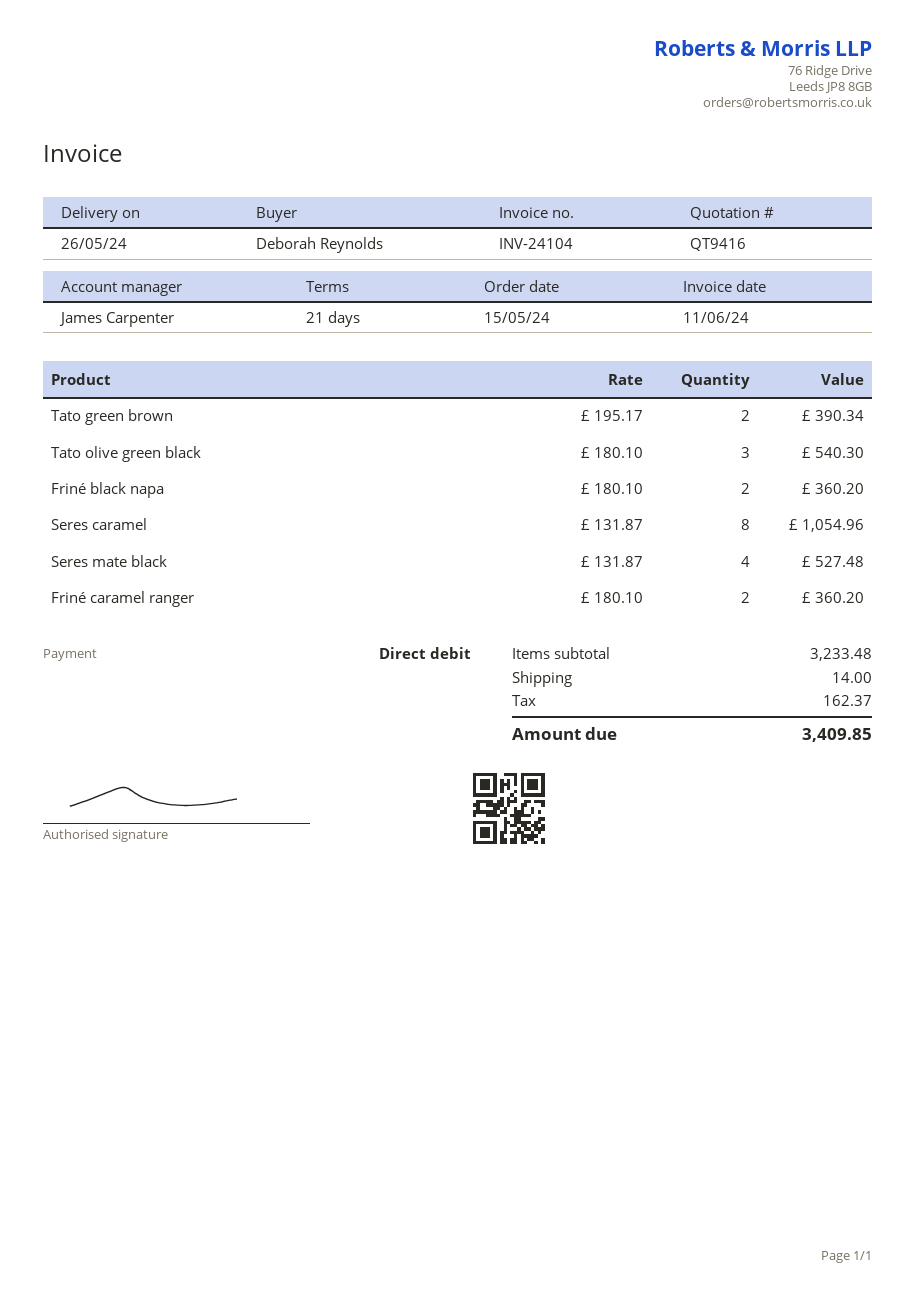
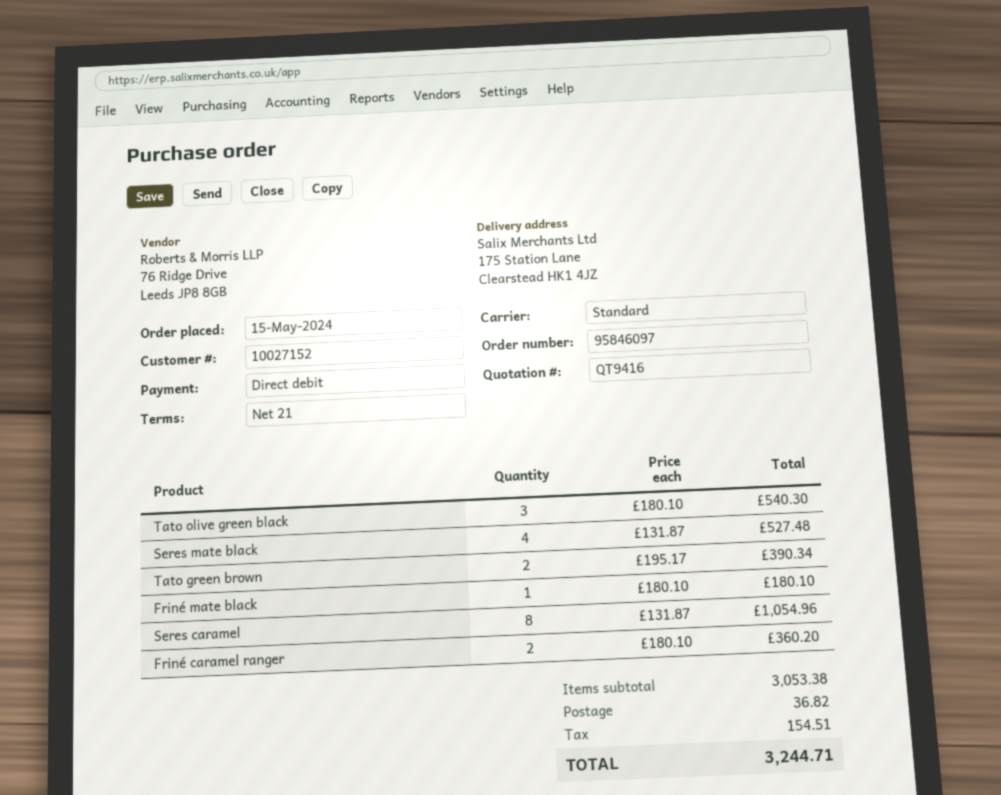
Friné black napa: 2 x 180.10 = 360.20 -> none
Friné mate black: none -> 1 x 180.10 = 180.10
subtotal: 3233.48 -> 3053.38
shipping: 14.00 -> 36.82
tax: 162.37 -> 154.51
total: 3409.85 -> 3244.71

